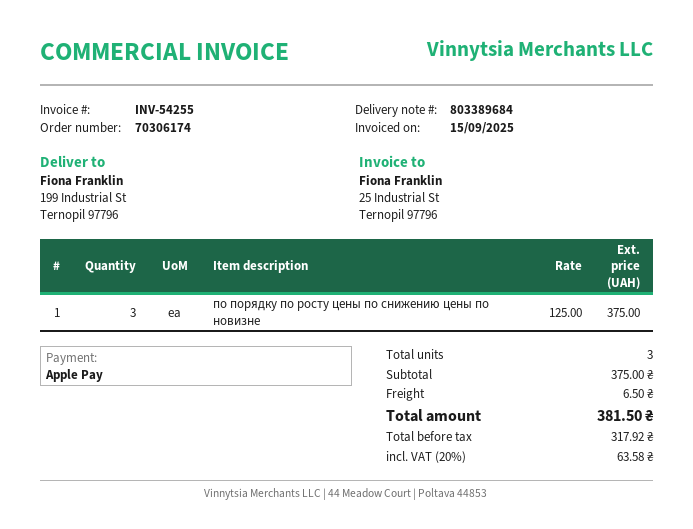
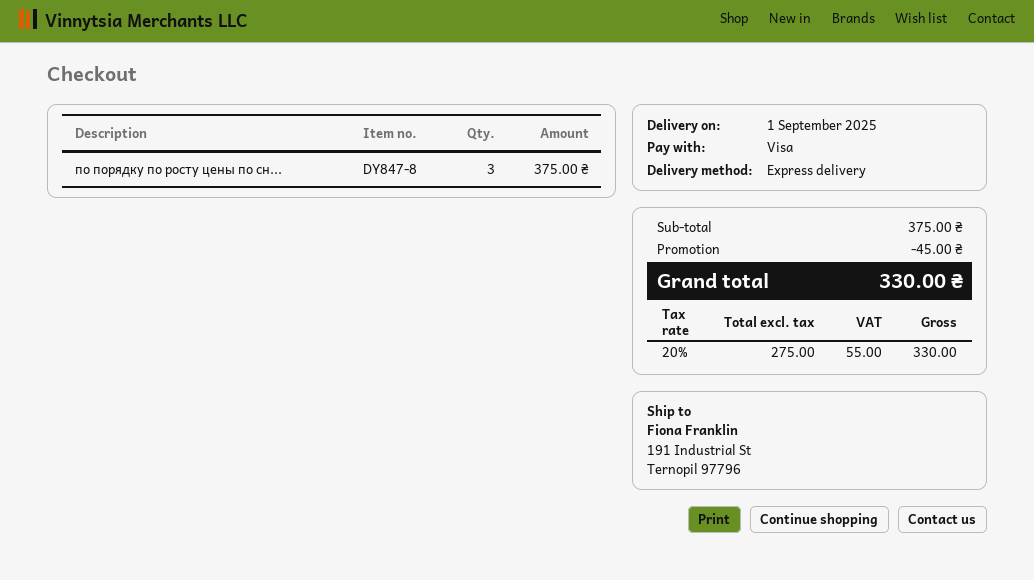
payment method: Apple Pay -> Visa
ship to: 199 Industrial St, Ternopil 97796 -> 191 Industrial St, Ternopil 97796
discount: none -> 45.00
shipping: 6.50 -> none
net: 317.92 -> 275.00
tax: 20% = 63.58 -> 20% = 55.00
total: 381.50 -> 330.00

